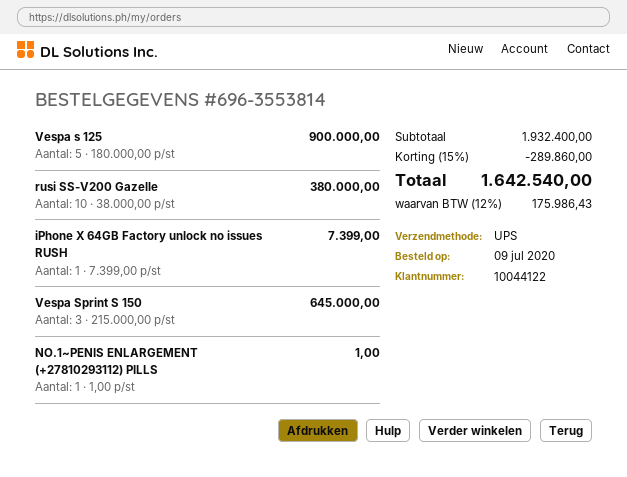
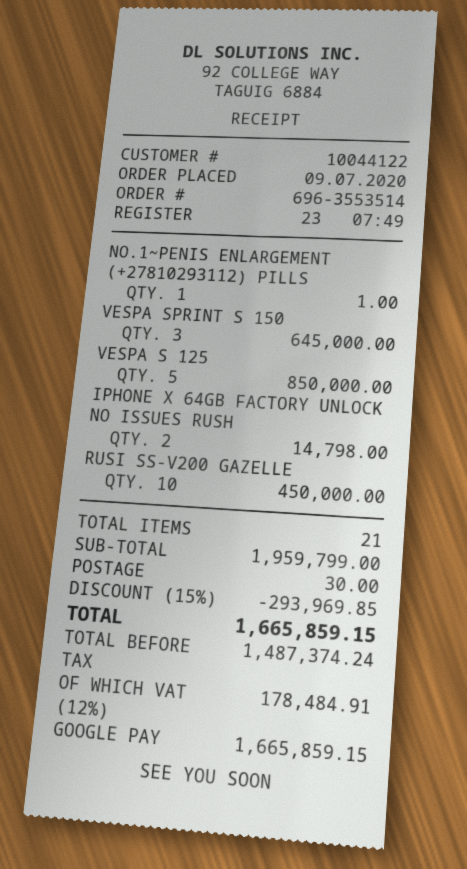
order number: 696-3553814 -> 696-3553514
Vespa s 125: 5 for 900000.00 -> 5 for 850000.00
rusi SS-V200 Gazelle: 10 for 380000.00 -> 10 for 450000.00
iPhone X 64GB Factory unlock no issues RUSH: 1 for 7399.00 -> 2 for 14798.00
subtotal: 1932400.00 -> 1959799.00
discount: 15% = 289860.00 -> 15% = 293969.85
shipping: none -> 30.00
tax: 12% = 175986.43 -> 12% = 178484.91
total: 1642540.00 -> 1665859.15

